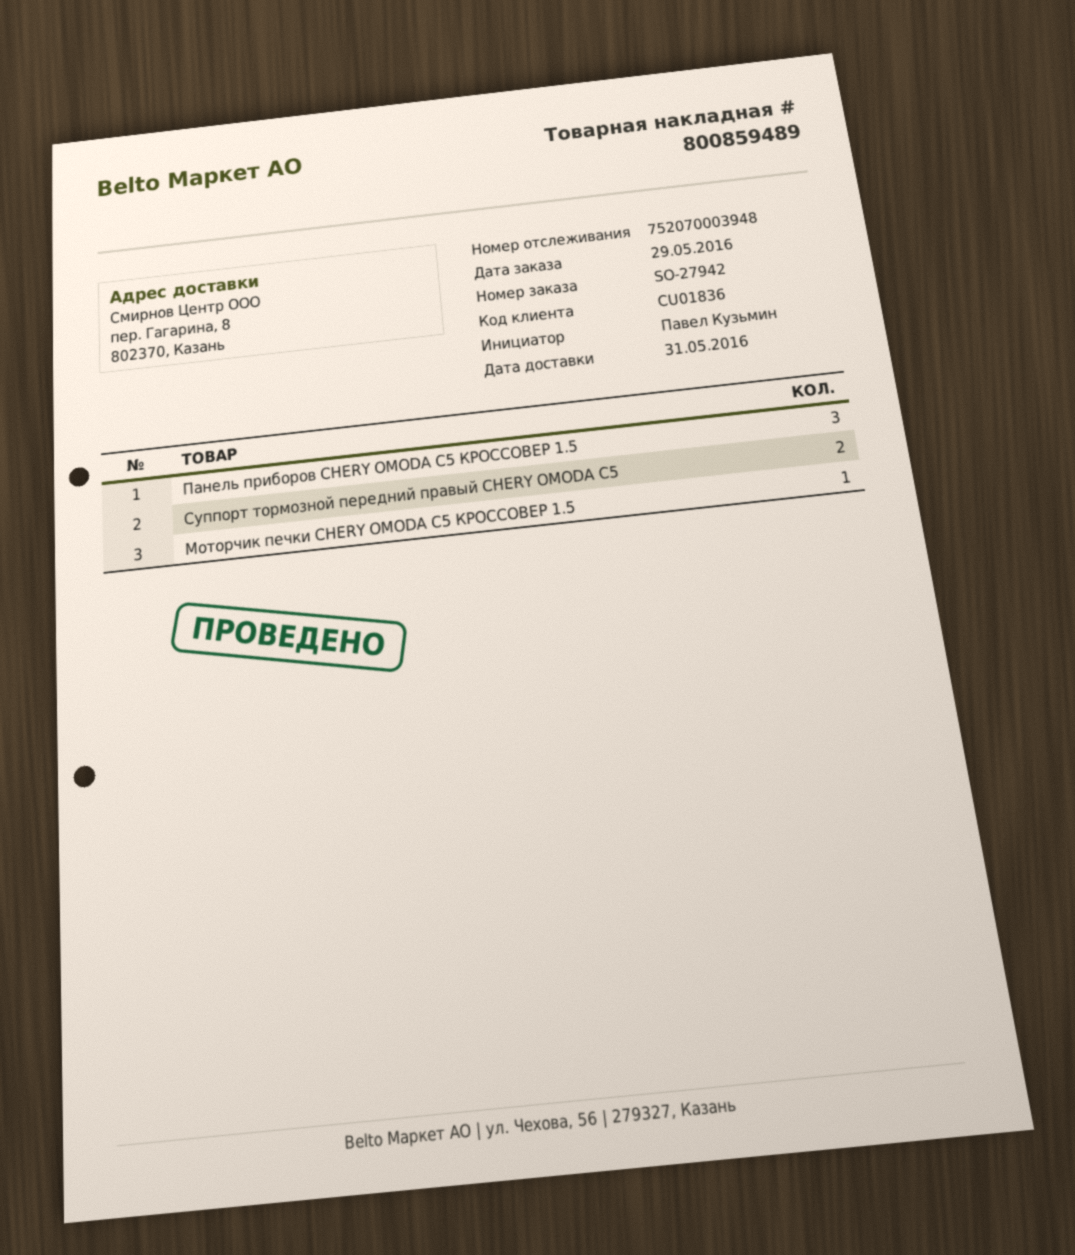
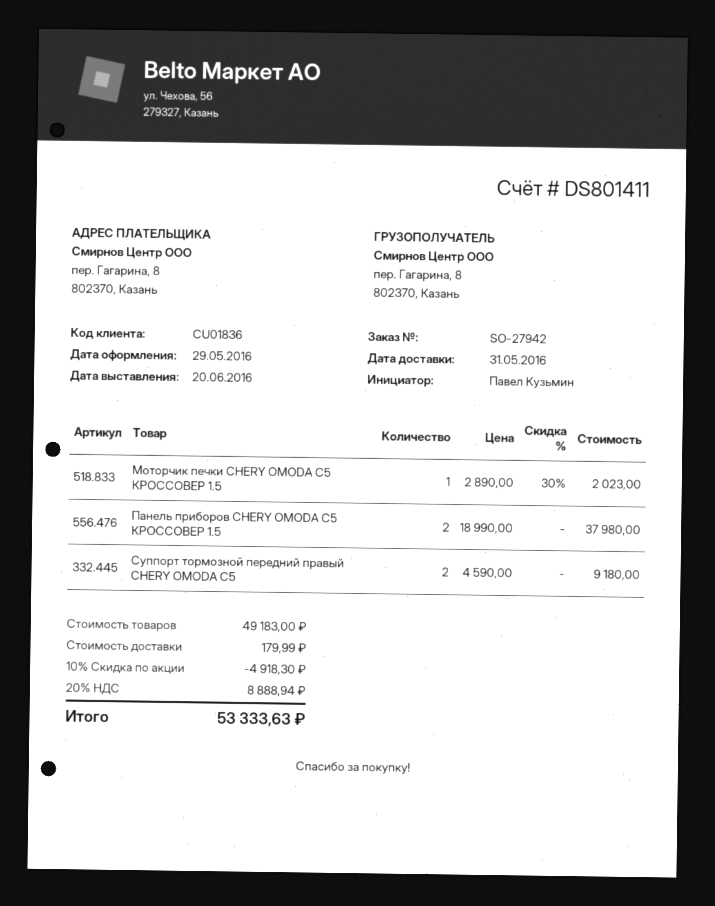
Панель приборов CHERY OMODA C5 КРОССОВЕР 1.5: 3 -> 2

